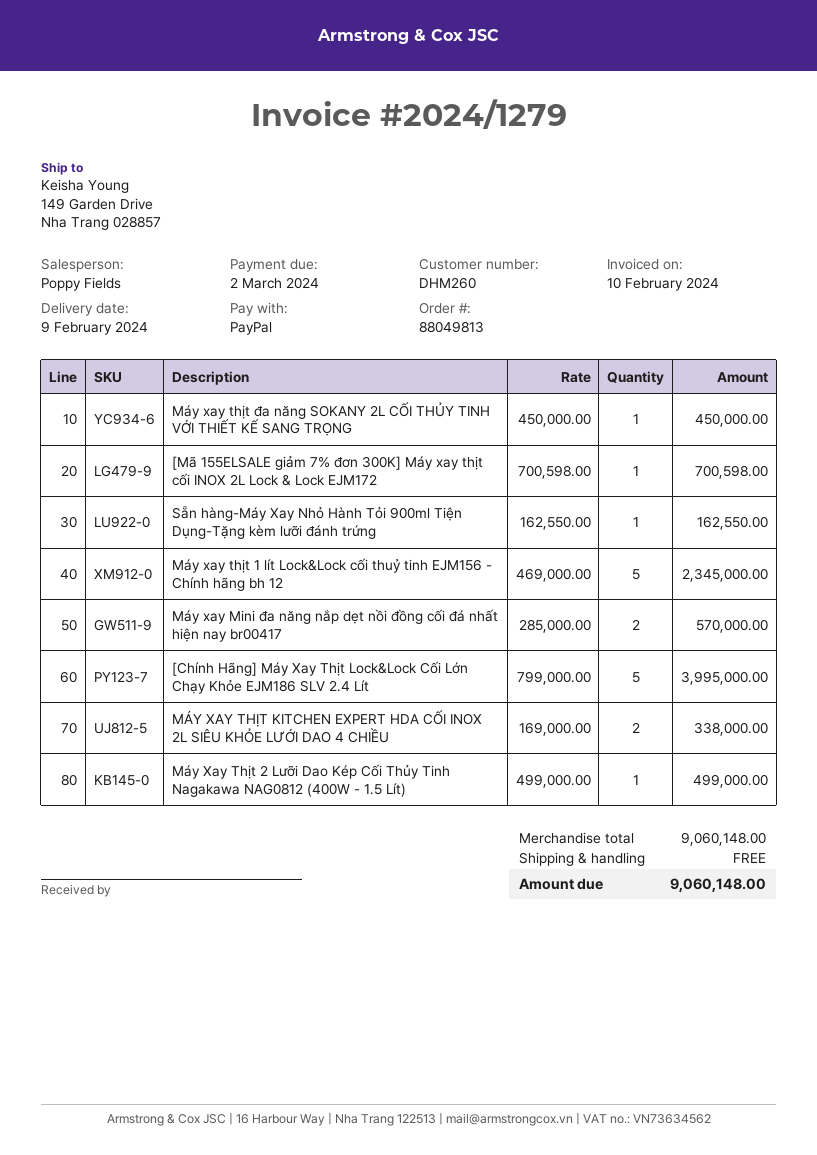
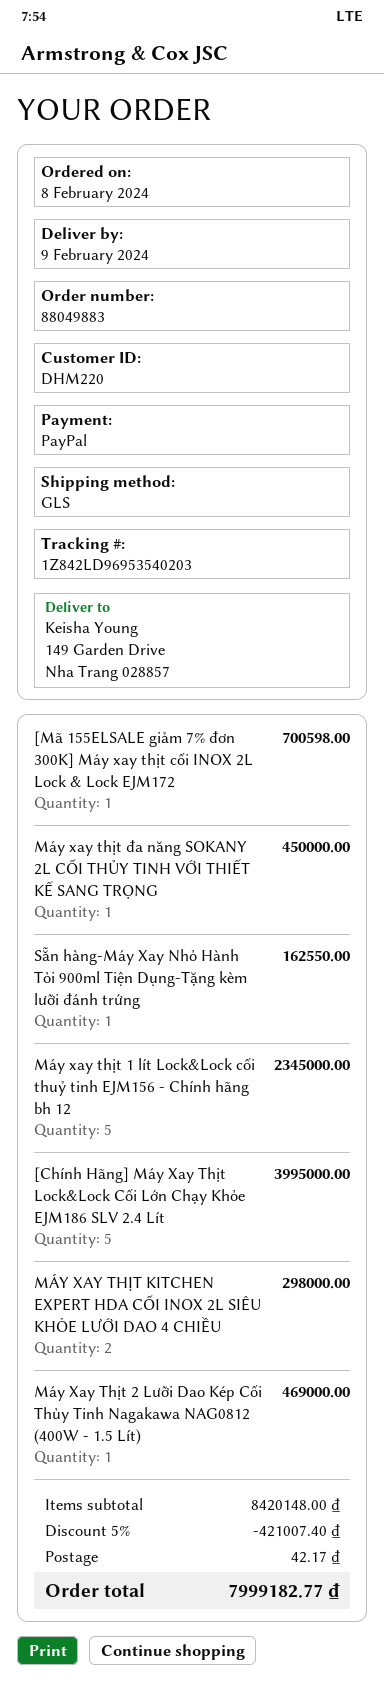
order number: 88049813 -> 88049883
customer number: DHM260 -> DHM220
Máy xay Mini đa năng nắp dẹt nồi đồng cối đá nhất hiện nay br00417: 2 for 570000.00 -> none
MÁY XAY THỊT KITCHEN EXPERT HDA CỐI INOX 2L SIÊU KHỎE LƯỚI DAO 4 CHIỀU: 2 for 338000.00 -> 2 for 298000.00
Máy Xay Thịt 2 Lưỡi Dao Kép Cối Thủy Tinh Nagakawa NAG0812 (400W - 1.5 Lít): 1 for 499000.00 -> 1 for 469000.00
subtotal: 9060148.00 -> 8420148.00
discount: none -> 5% = 421007.40
shipping: 0.00 -> 42.17
total: 9060148.00 -> 7999182.77

